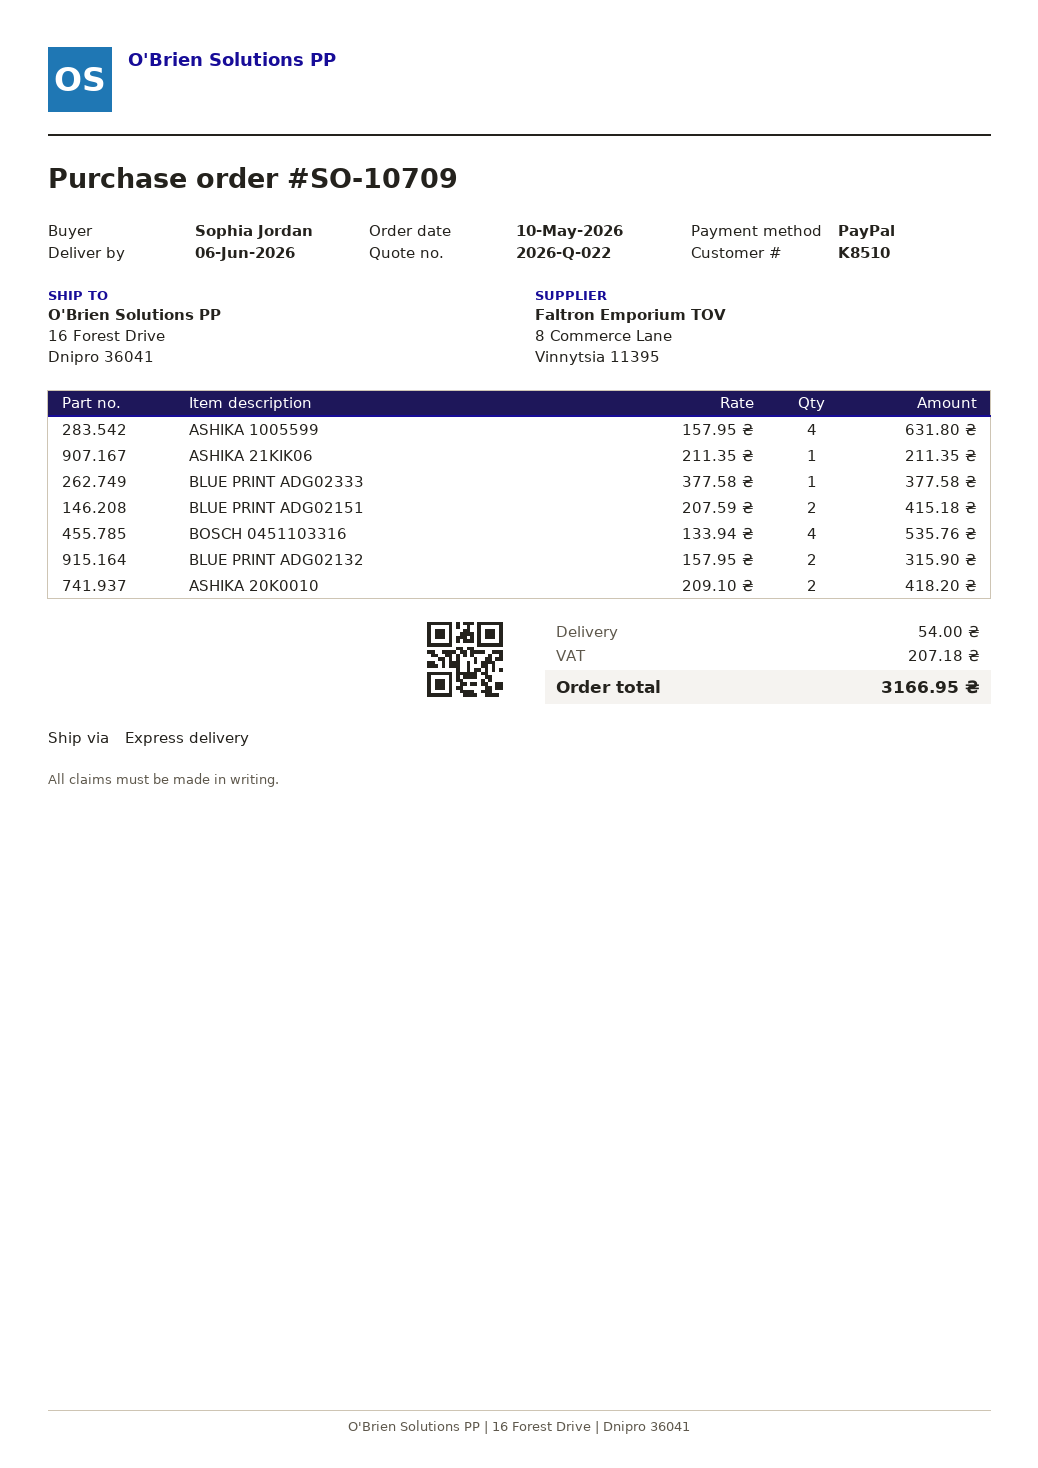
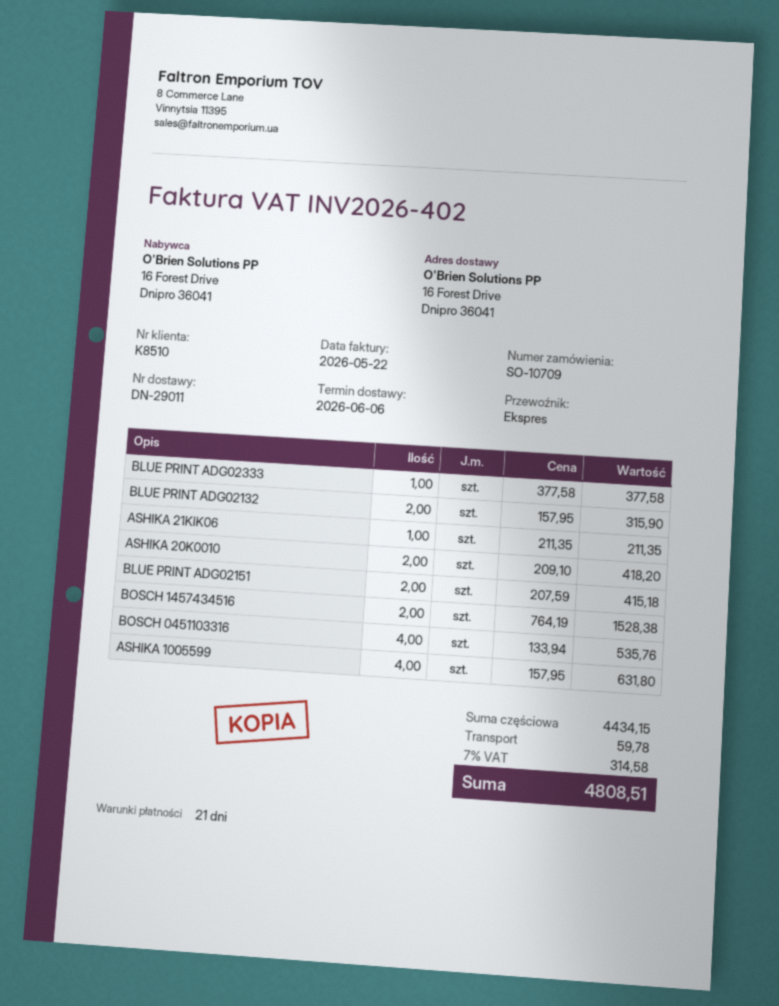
BOSCH 1457434516: none -> 2 x 764.19 = 1528.38
shipping: 54.00 -> 59.78
tax: 207.18 -> 314.58
total: 3166.95 -> 4808.51

